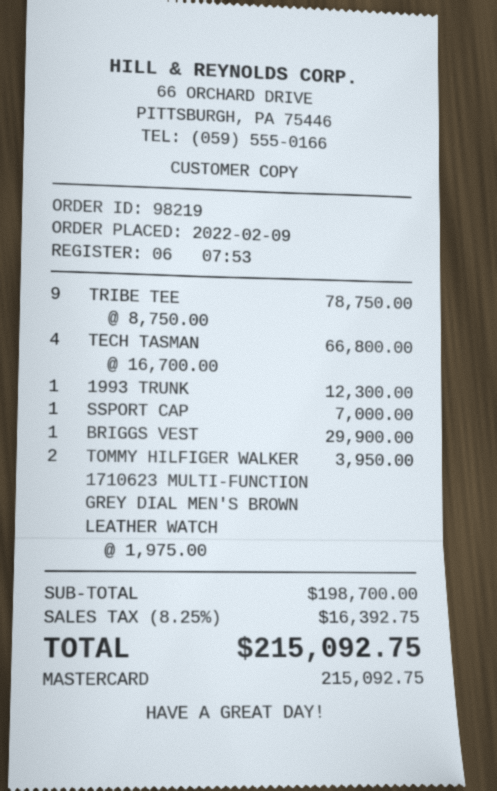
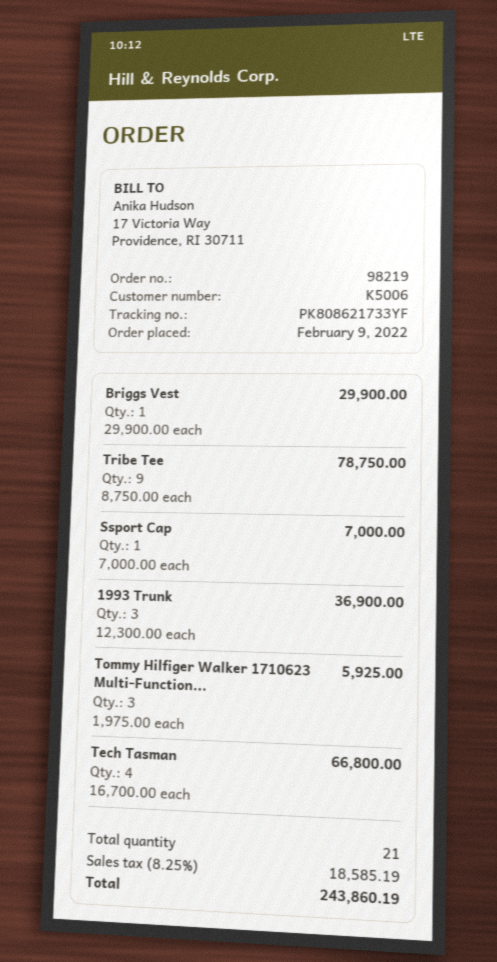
1993 TRUNK: 1 x 12300.00 = 12300.00 -> 3 x 12300.00 = 36900.00
TOMMY HILFIGER WALKER 1710623 MULTI-FUNCTION GREY DIAL MEN'S BROWN LEATHER WATCH: 2 x 1975.00 = 3950.00 -> 3 x 1975.00 = 5925.00
tax: 8.25% = 16392.75 -> 8.25% = 18585.19
total: 215092.75 -> 243860.19

